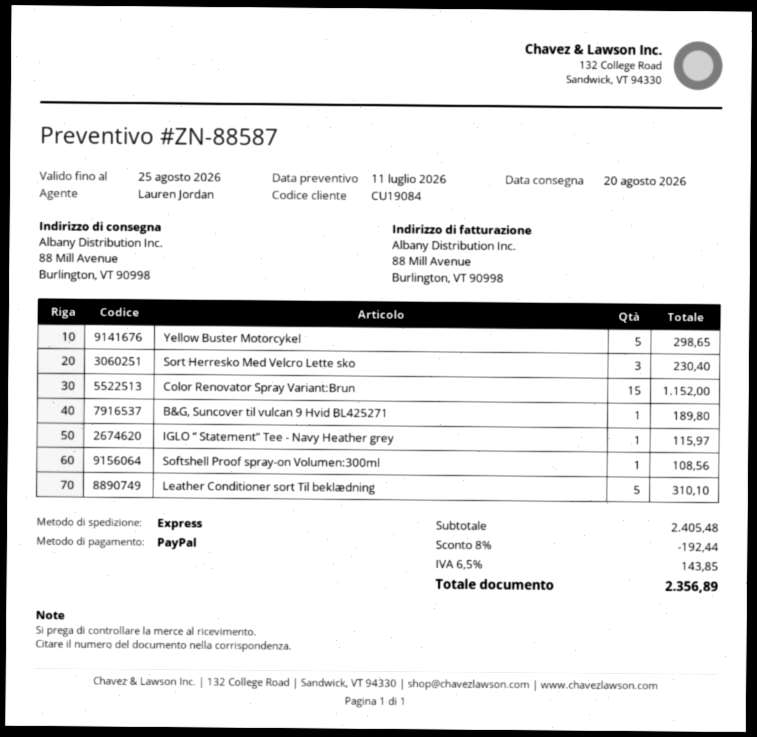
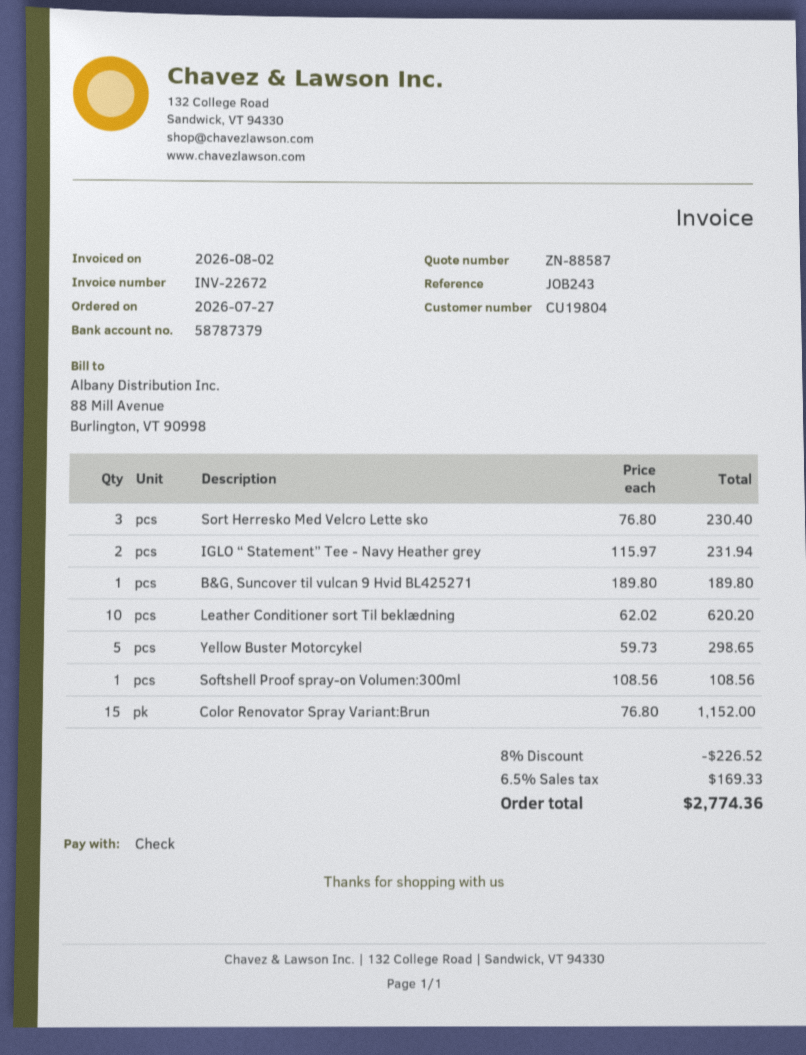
customer number: CU19084 -> CU19804
payment method: PayPal -> cheque
IGLO “ Statement” Tee - Navy Heather grey: 1 for 115.97 -> 2 for 231.94
Leather Conditioner sort Til beklædning: 5 for 310.10 -> 10 for 620.20
discount: 8% = 192.44 -> 8% = 226.52
tax: 6.5% = 143.85 -> 6.5% = 169.33
total: 2356.89 -> 2774.36

